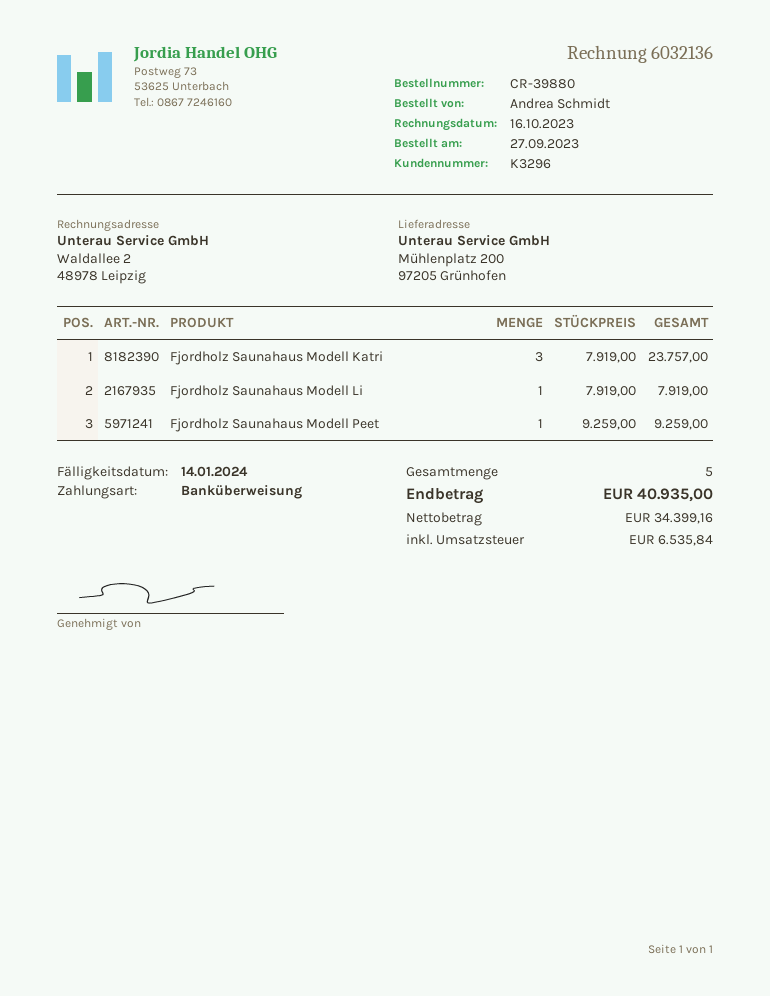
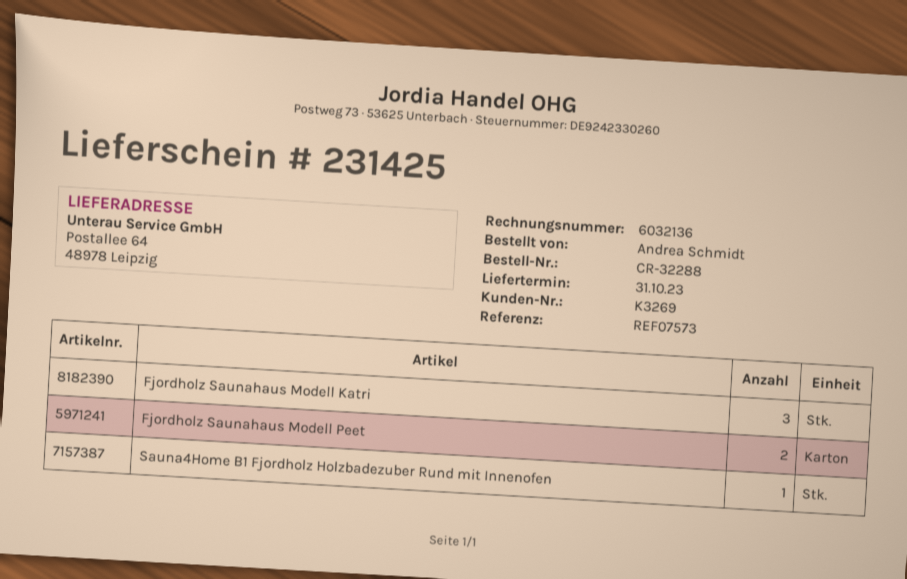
order number: CR-39880 -> CR-32288
customer number: K3296 -> K3269
ship to: Mühlenplatz 200, 97205 Grünhofen -> Postallee 64, 48978 Leipzig
Fjordholz Saunahaus Modell Li: 1 -> none
Fjordholz Saunahaus Modell Peet: 1 -> 2
Sauna4Home B1 Fjordholz Holzbadezuber Rund mit Innenofen: none -> 1

